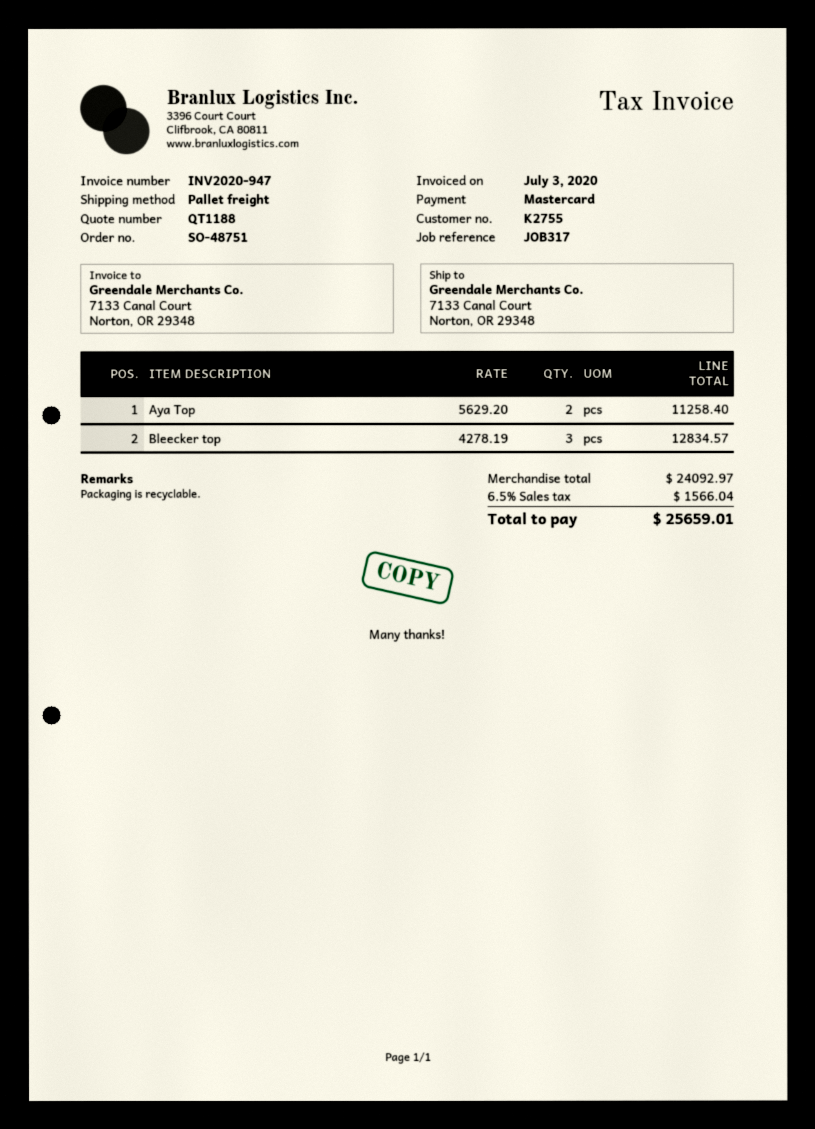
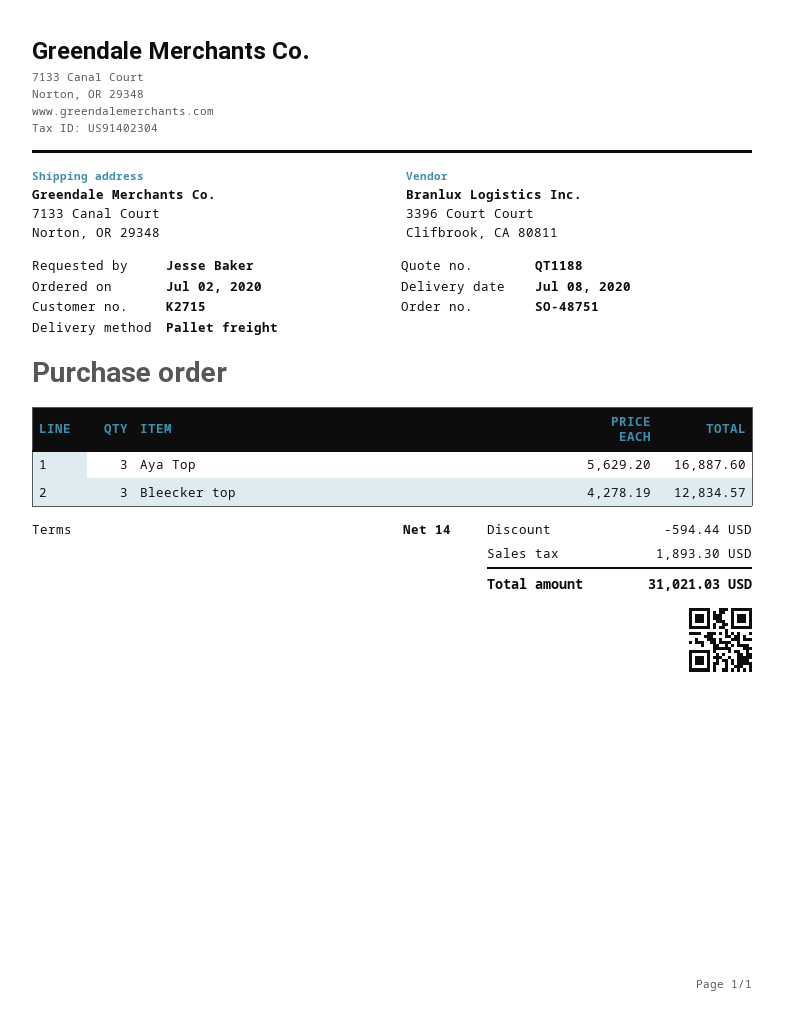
customer number: K2755 -> K2715
Aya Top: 2 x 5629.20 = 11258.40 -> 3 x 5629.20 = 16887.60
discount: none -> 594.44
tax: 1566.04 -> 1893.30
total: 25659.01 -> 31021.03

